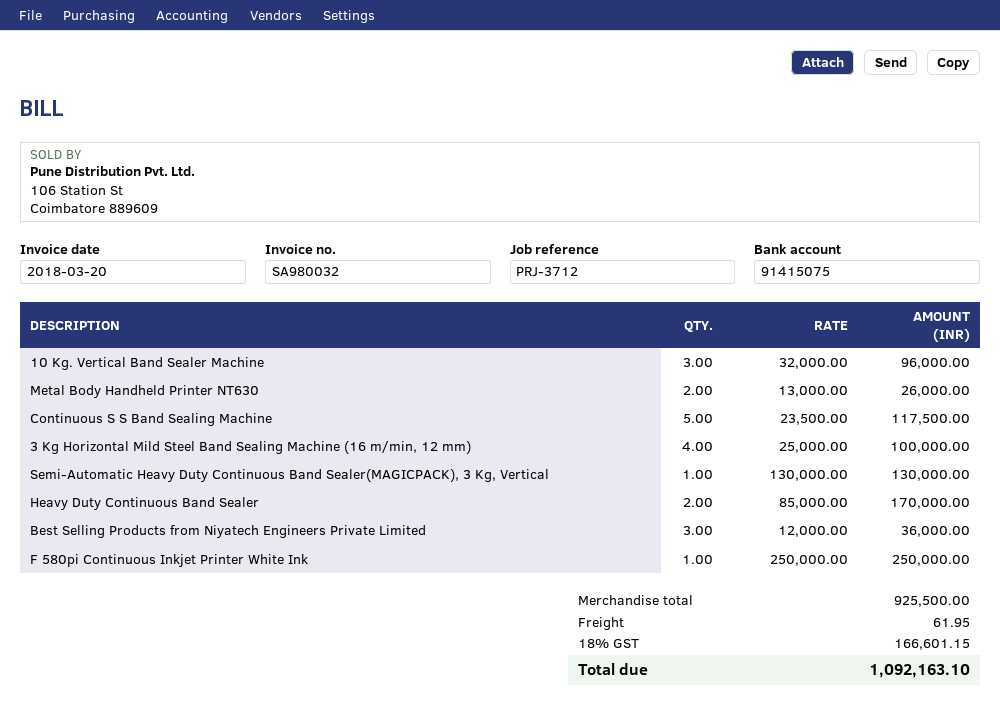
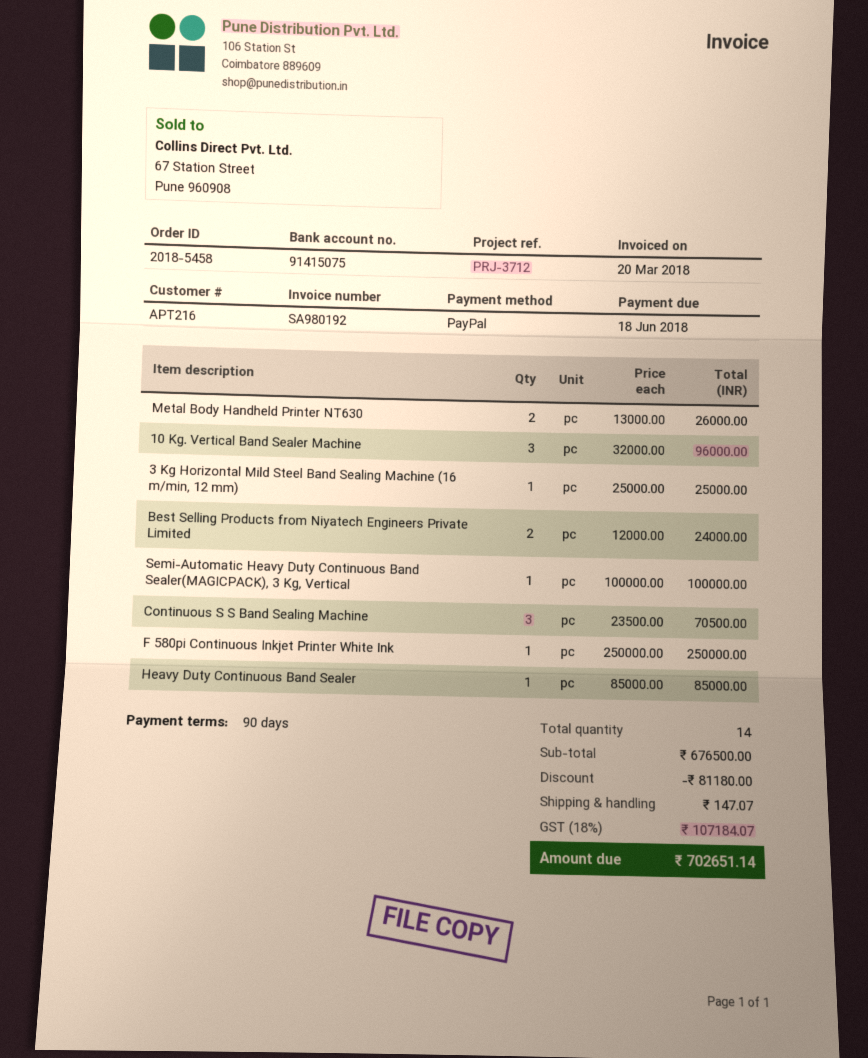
invoice number: SA980032 -> SA980192
Continuous S S Band Sealing Machine: 5 x 23500.00 = 117500.00 -> 3 x 23500.00 = 70500.00
3 Kg Horizontal Mild Steel Band Sealing Machine (16 m/min, 12 mm): 4 x 25000.00 = 100000.00 -> 1 x 25000.00 = 25000.00
Semi-Automatic Heavy Duty Continuous Band Sealer(MAGICPACK), 3 Kg, Vertical: 1 x 130000.00 = 130000.00 -> 1 x 100000.00 = 100000.00
Heavy Duty Continuous Band Sealer: 2 x 85000.00 = 170000.00 -> 1 x 85000.00 = 85000.00
Best Selling Products from Niyatech Engineers Private Limited: 3 x 12000.00 = 36000.00 -> 2 x 12000.00 = 24000.00
subtotal: 925500.00 -> 676500.00
discount: none -> 81180.00
shipping: 61.95 -> 147.07
tax: 18% = 166601.15 -> 18% = 107184.07
total: 1092163.10 -> 702651.14

